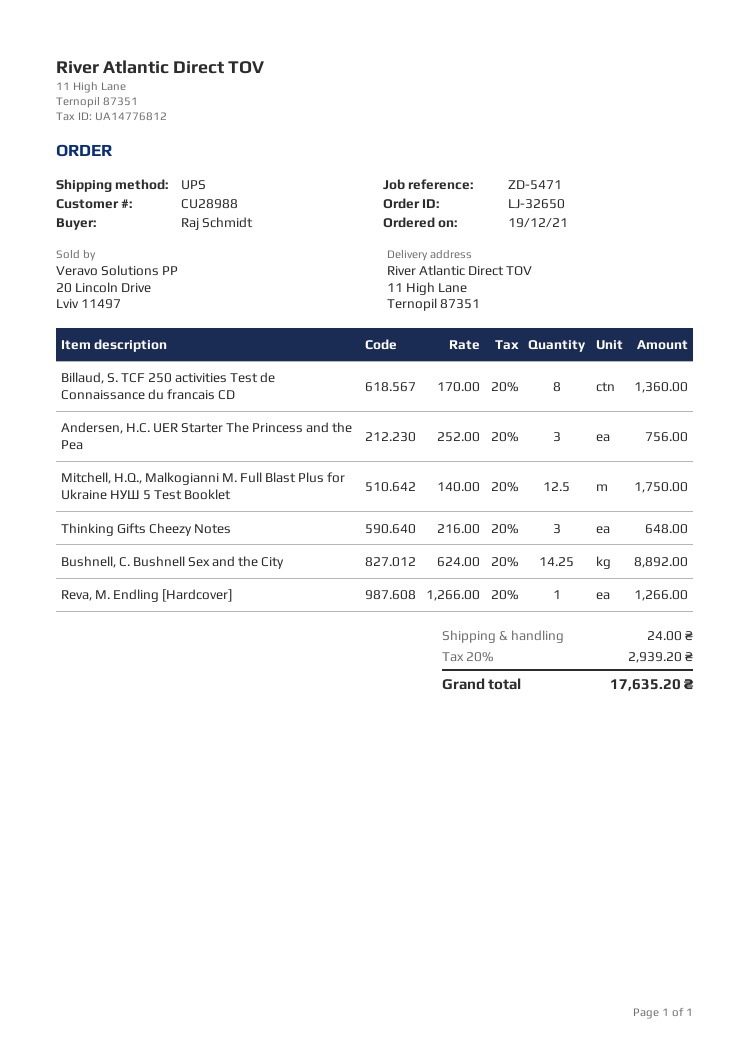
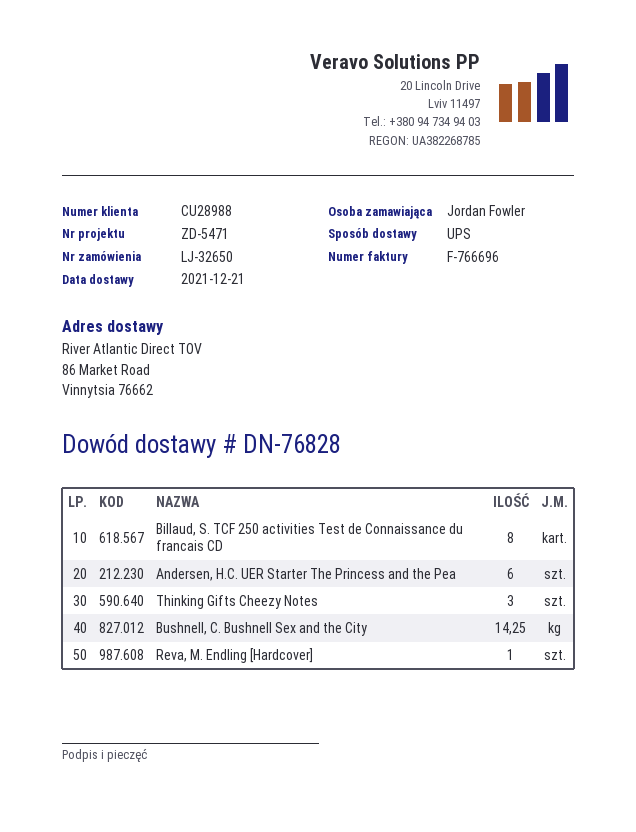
ordered by: Raj Schmidt -> Jordan Fowler
ship to: 11 High Lane, Ternopil 87351 -> 86 Market Road, Vinnytsia 76662
Andersen, H.C. UER Starter The Princess and the Pea: 3 -> 6
Mitchell, H.Q., Malkogianni M. Full Blast Plus for Ukraine НУШ 5 Test Booklet: 12.5 -> none

